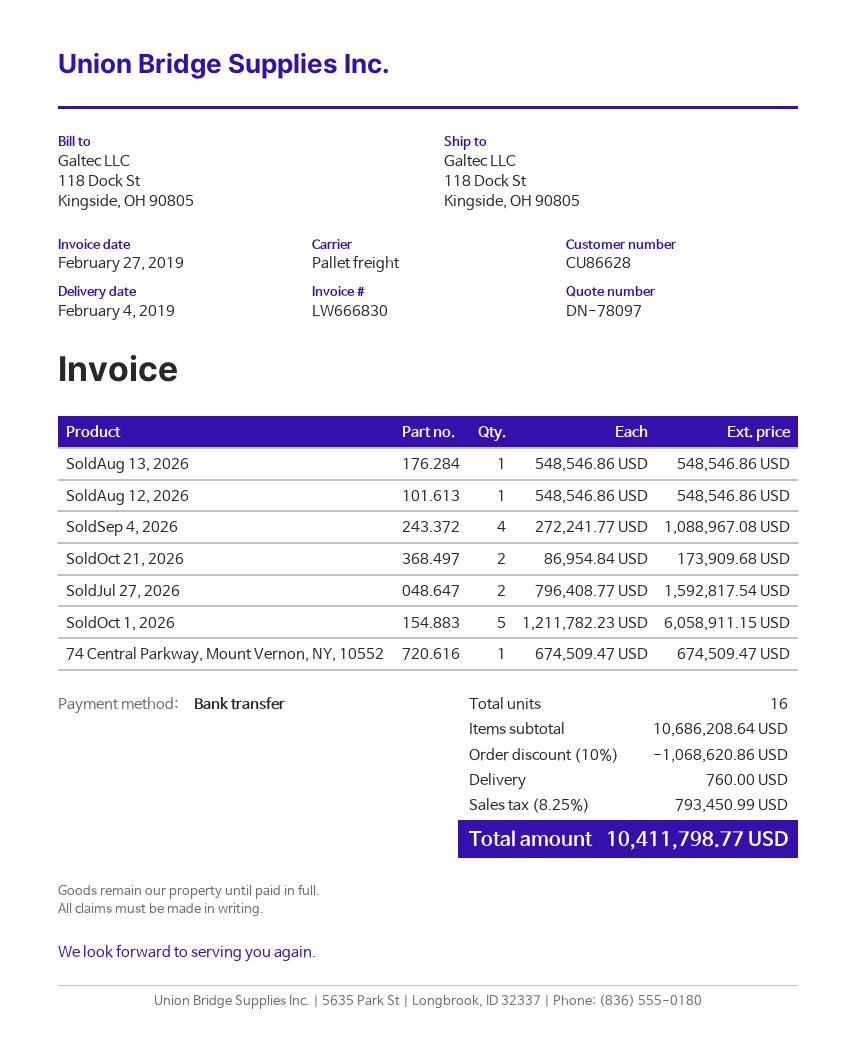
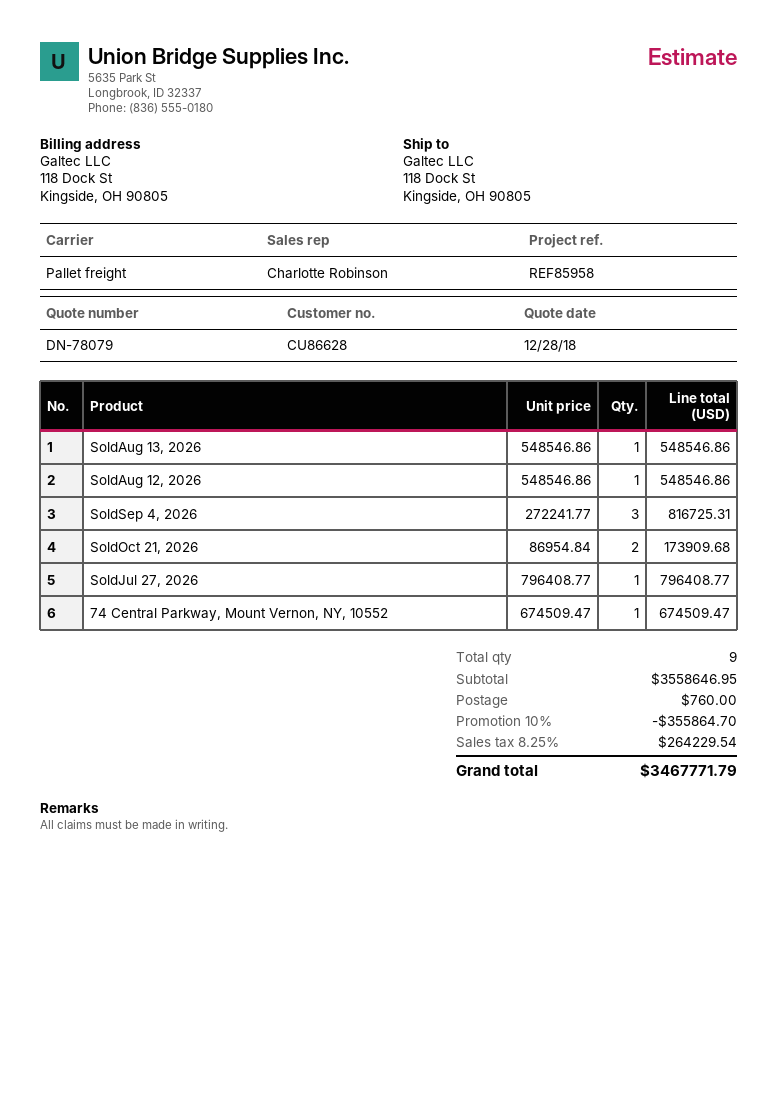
quote number: DN-78097 -> DN-78079
SoldSep 4, 2026: 4 x 272241.77 = 1088967.08 -> 3 x 272241.77 = 816725.31
SoldJul 27, 2026: 2 x 796408.77 = 1592817.54 -> 1 x 796408.77 = 796408.77
SoldOct 1, 2026: 5 x 1211782.23 = 6058911.15 -> none
total quantity: 16 -> 9
subtotal: 10686208.64 -> 3558646.95
discount: 10% = 1068620.86 -> 10% = 355864.70
tax: 8.25% = 793450.99 -> 8.25% = 264229.54
total: 10411798.77 -> 3467771.79

